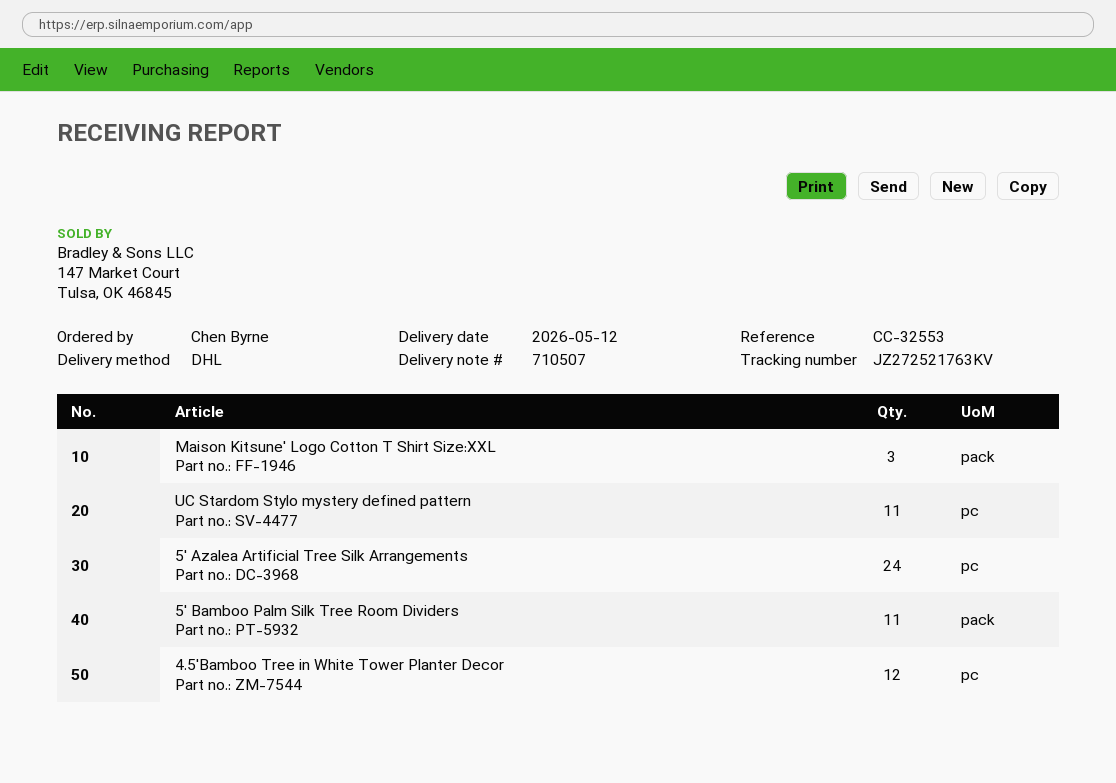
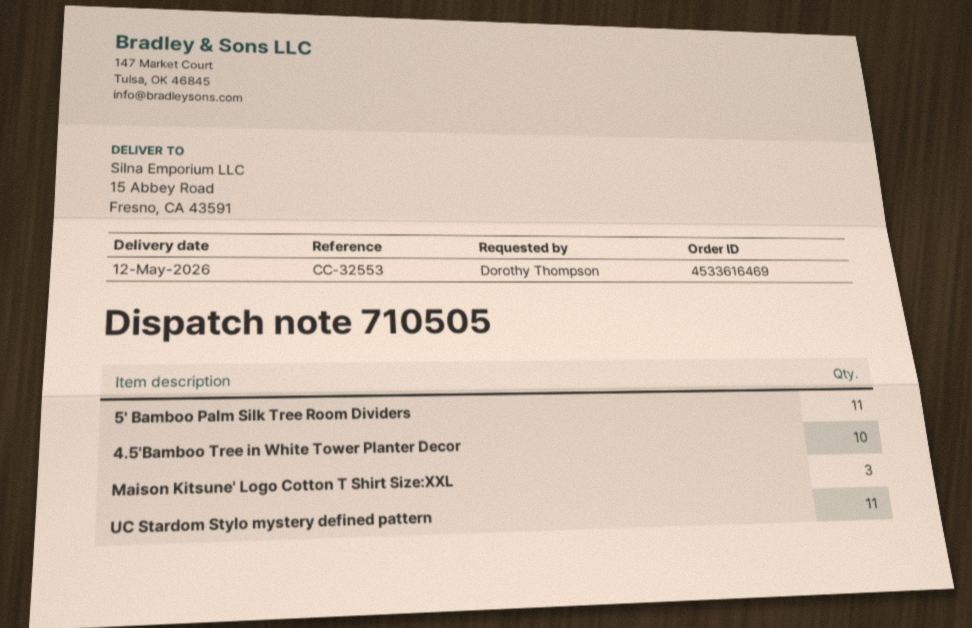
delivery note number: 710507 -> 710505
ordered by: Chen Byrne -> Dorothy Thompson
5' Azalea Artificial Tree Silk Arrangements: 24 -> none
4.5'Bamboo Tree in White Tower Planter Decor: 12 -> 10

